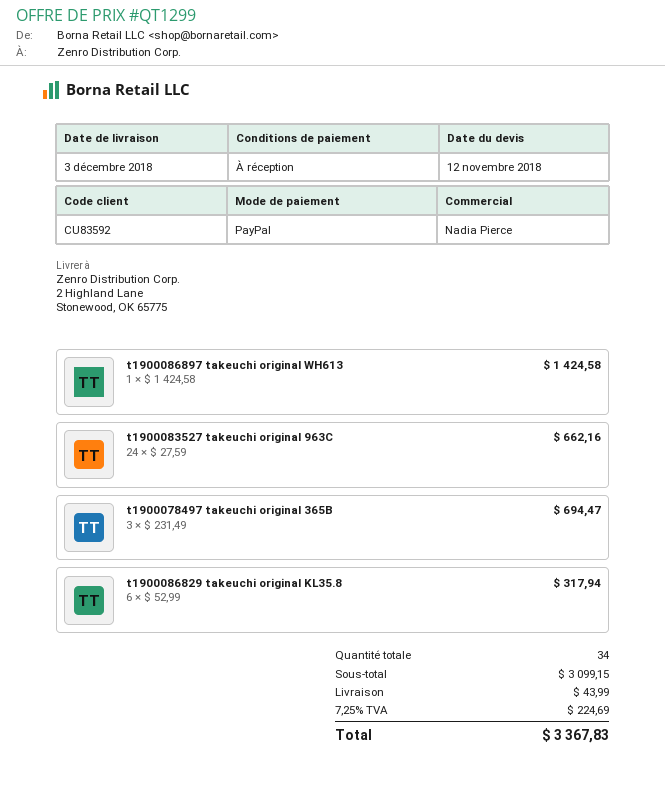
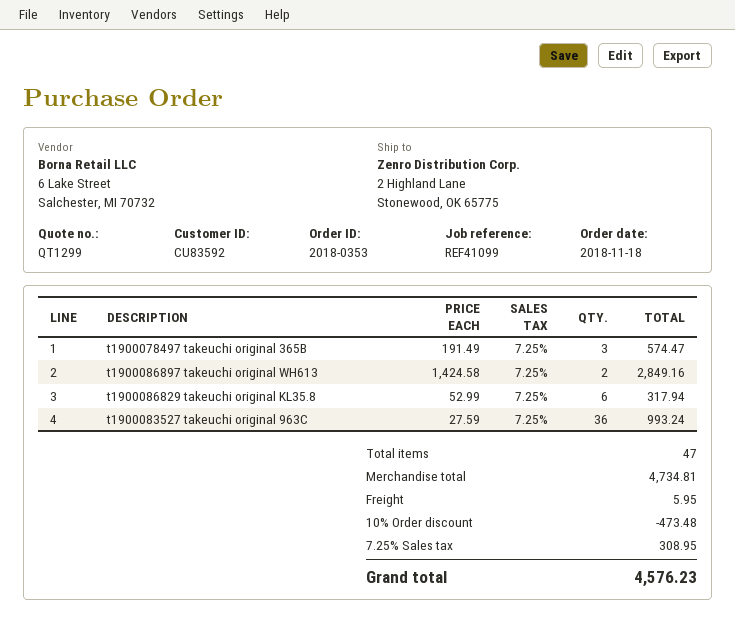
t1900086897 takeuchi original WH613: 1 x 1424.58 = 1424.58 -> 2 x 1424.58 = 2849.16
t1900083527 takeuchi original 963C: 24 x 27.59 = 662.16 -> 36 x 27.59 = 993.24
t1900078497 takeuchi original 365B: 3 x 231.49 = 694.47 -> 3 x 191.49 = 574.47
total quantity: 34 -> 47
subtotal: 3099.15 -> 4734.81
discount: none -> 10% = 473.48
shipping: 43.99 -> 5.95
tax: 7.25% = 224.69 -> 7.25% = 308.95
total: 3367.83 -> 4576.23

